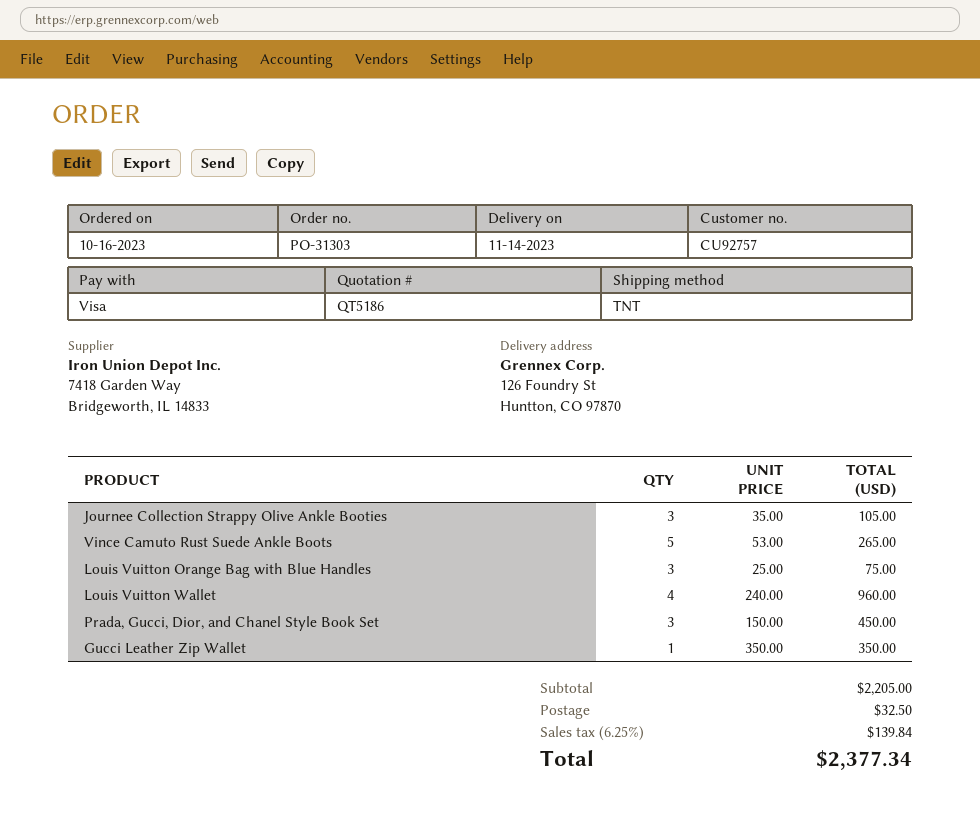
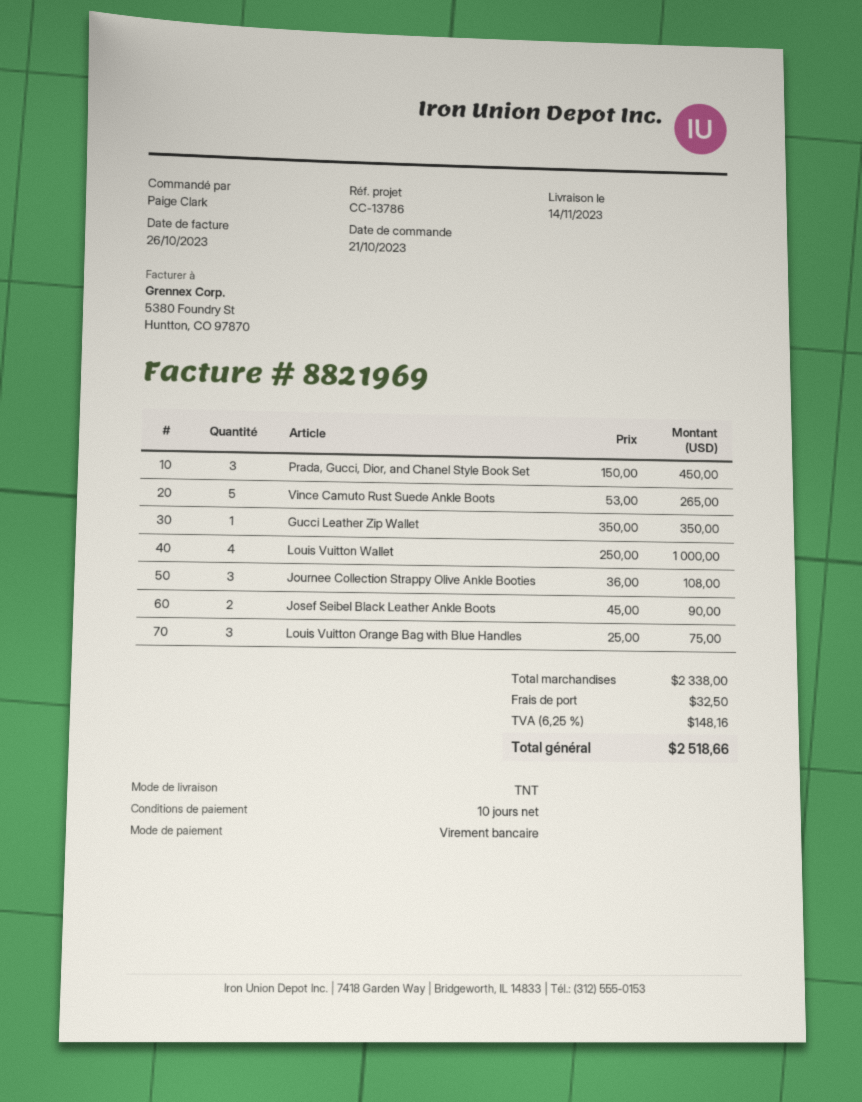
order date: 2023-10-16 -> 2023-10-21
payment method: Visa -> bank transfer
Journee Collection Strappy Olive Ankle Booties: 3 x 35.00 = 105.00 -> 3 x 36.00 = 108.00
Louis Vuitton Wallet: 4 x 240.00 = 960.00 -> 4 x 250.00 = 1000.00
Josef Seibel Black Leather Ankle Boots: none -> 2 x 45.00 = 90.00
subtotal: 2205.00 -> 2338.00
tax: 6.25% = 139.84 -> 6.25% = 148.16
total: 2377.34 -> 2518.66

